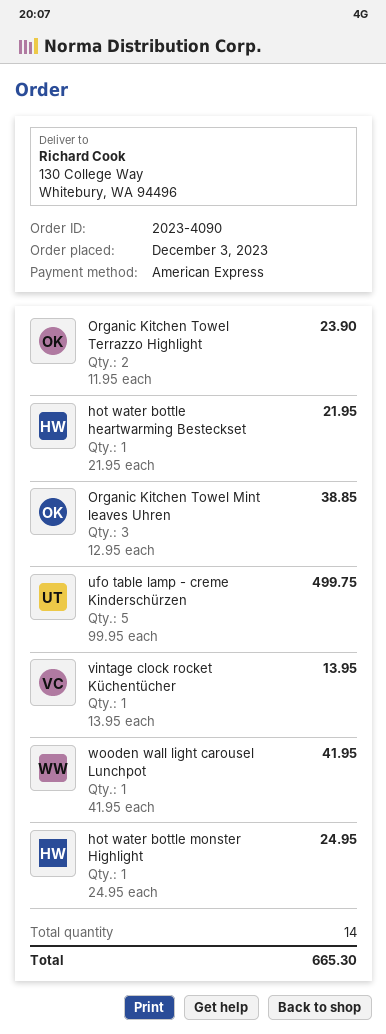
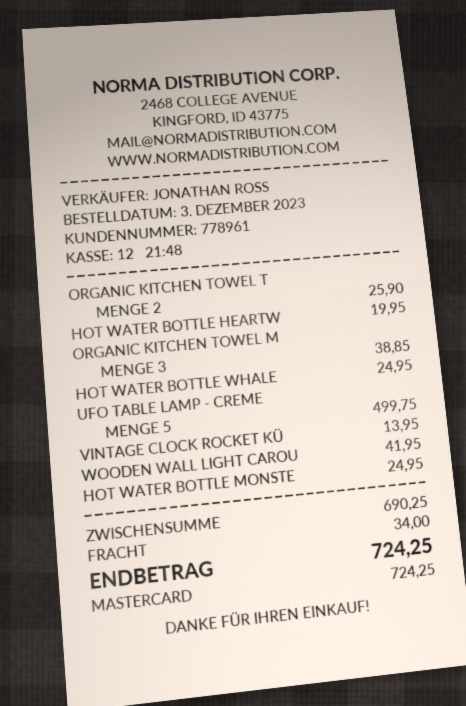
payment method: American Express -> Mastercard
Organic Kitchen Towel Terrazzo Highlight: 2 for 23.90 -> 2 for 25.90
hot water bottle heartwarming Besteckset: 1 for 21.95 -> 1 for 19.95
HOT WATER BOTTLE WHALE: none -> 1 for 24.95
shipping: none -> 34.00
total: 665.30 -> 724.25

